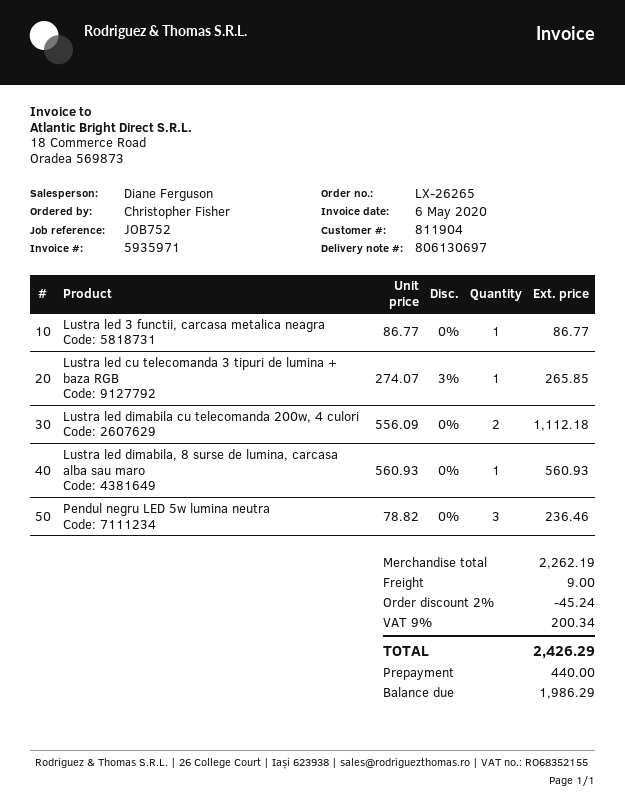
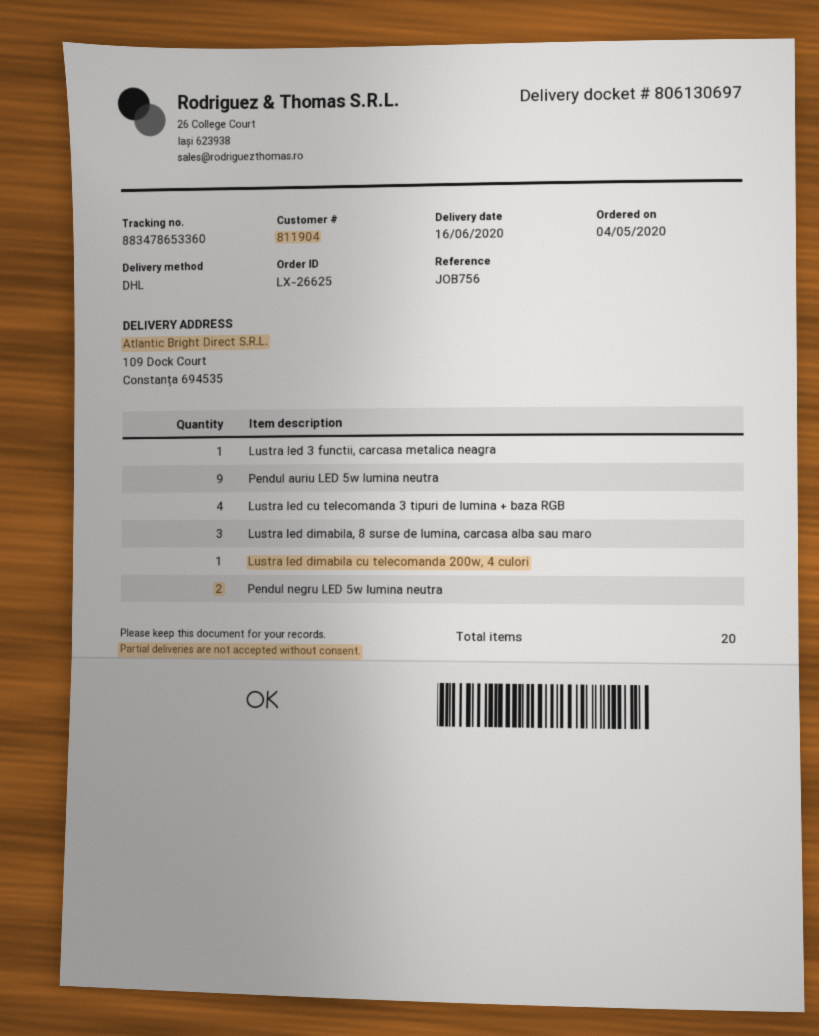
order number: LX-26265 -> LX-26625
reference: JOB752 -> JOB756
Lustra led cu telecomanda 3 tipuri de lumina + baza RGB: 1 -> 4
Lustra led dimabila cu telecomanda 200w, 4 culori: 2 -> 1
Lustra led dimabila, 8 surse de lumina, carcasa alba sau maro: 1 -> 3
Pendul negru LED 5w lumina neutra: 3 -> 2
Pendul auriu LED 5w lumina neutra: none -> 9

